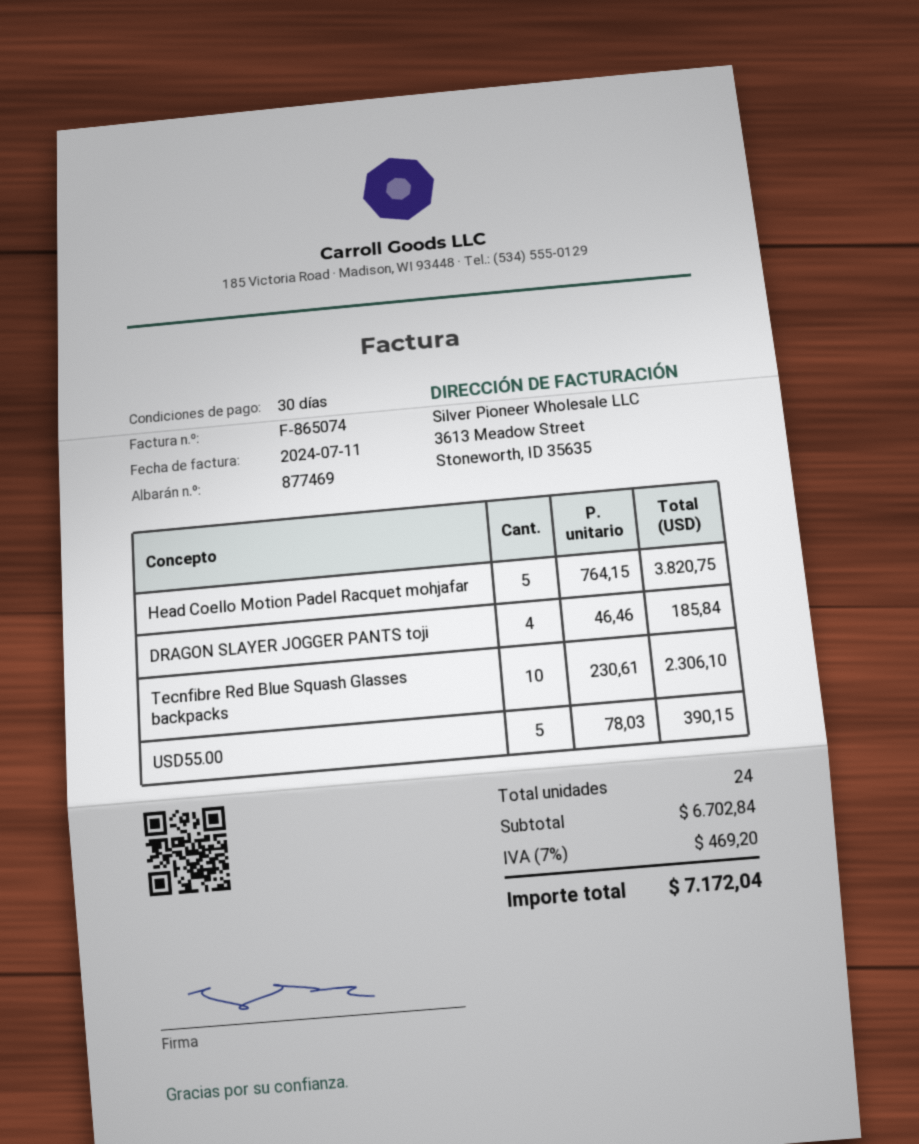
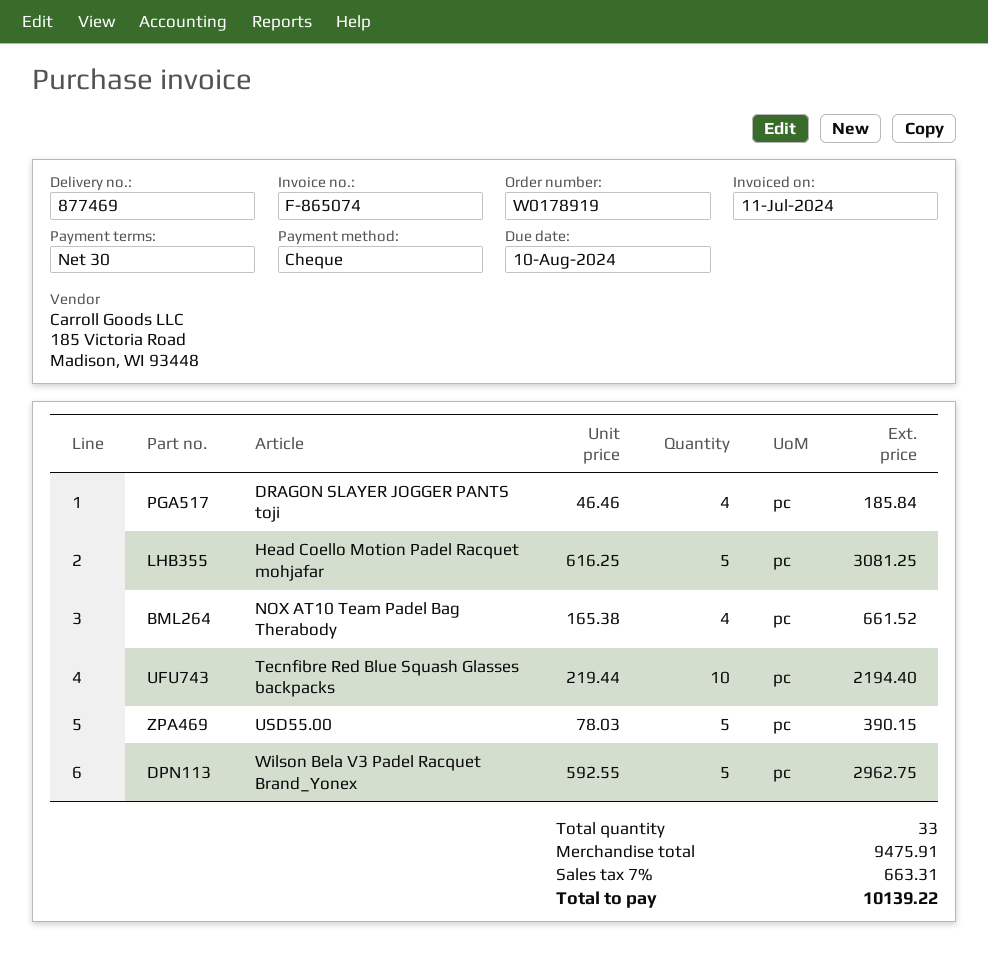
Head Coello Motion Padel Racquet mohjafar: 5 x 764.15 = 3820.75 -> 5 x 616.25 = 3081.25
Tecnfibre Red Blue Squash Glasses backpacks: 10 x 230.61 = 2306.10 -> 10 x 219.44 = 2194.40
NOX AT10 Team Padel Bag Therabody: none -> 4 x 165.38 = 661.52
Wilson Bela V3 Padel Racquet Brand_Yonex: none -> 5 x 592.55 = 2962.75
total quantity: 24 -> 33
subtotal: 6702.84 -> 9475.91
tax: 7% = 469.20 -> 7% = 663.31
total: 7172.04 -> 10139.22

